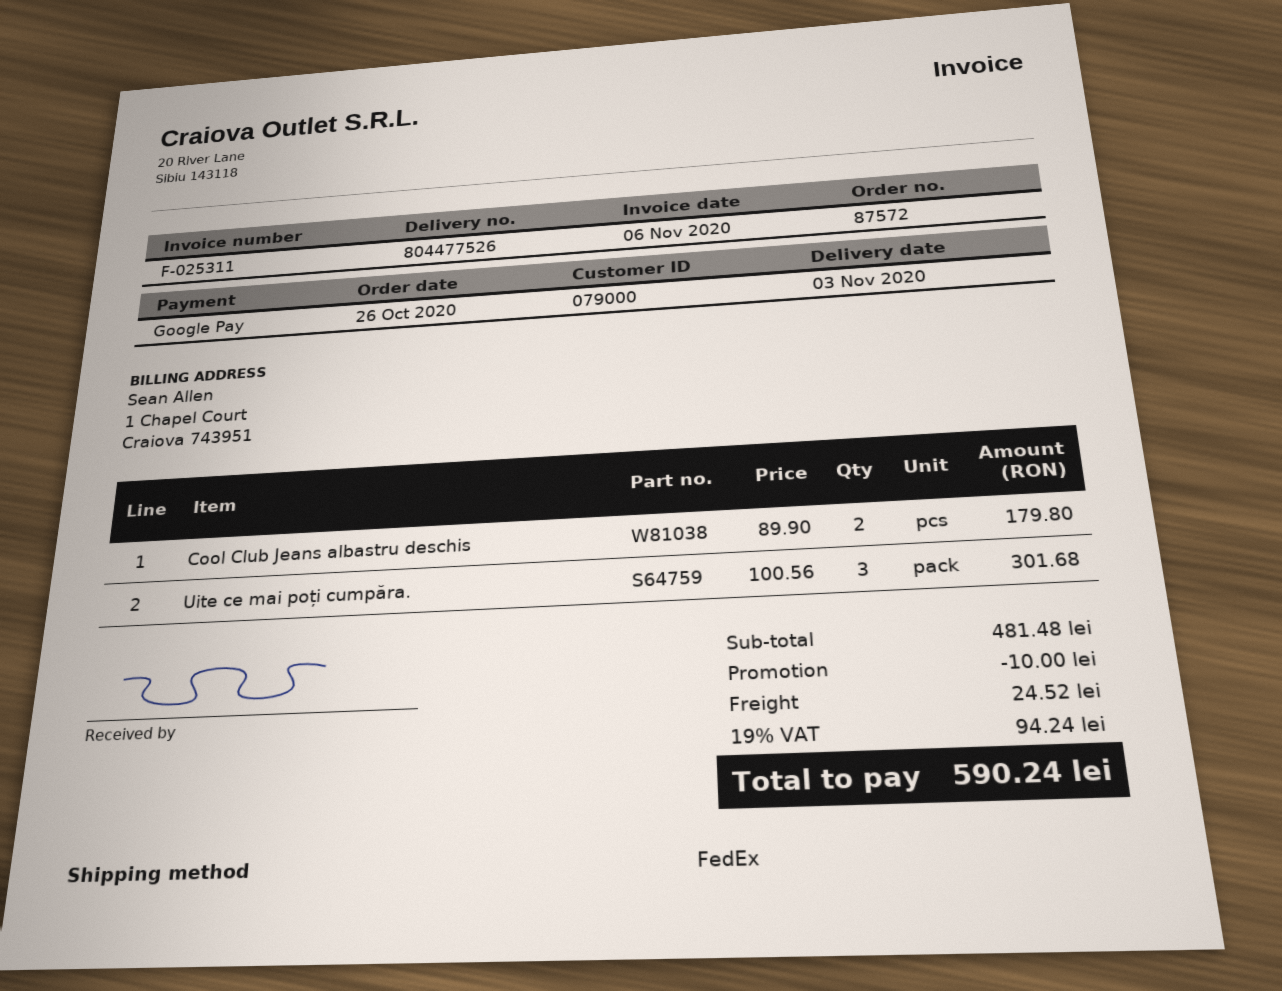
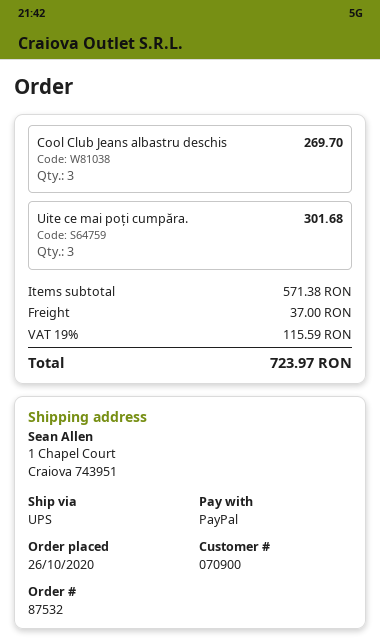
order number: 87572 -> 87532
customer number: 079000 -> 070900
payment method: Google Pay -> PayPal
shipping method: FedEx -> UPS
Cool Club Jeans albastru deschis: 2 for 179.80 -> 3 for 269.70
subtotal: 481.48 -> 571.38
discount: 10.00 -> none
shipping: 24.52 -> 37.00
tax: 19% = 94.24 -> 19% = 115.59
total: 590.24 -> 723.97

